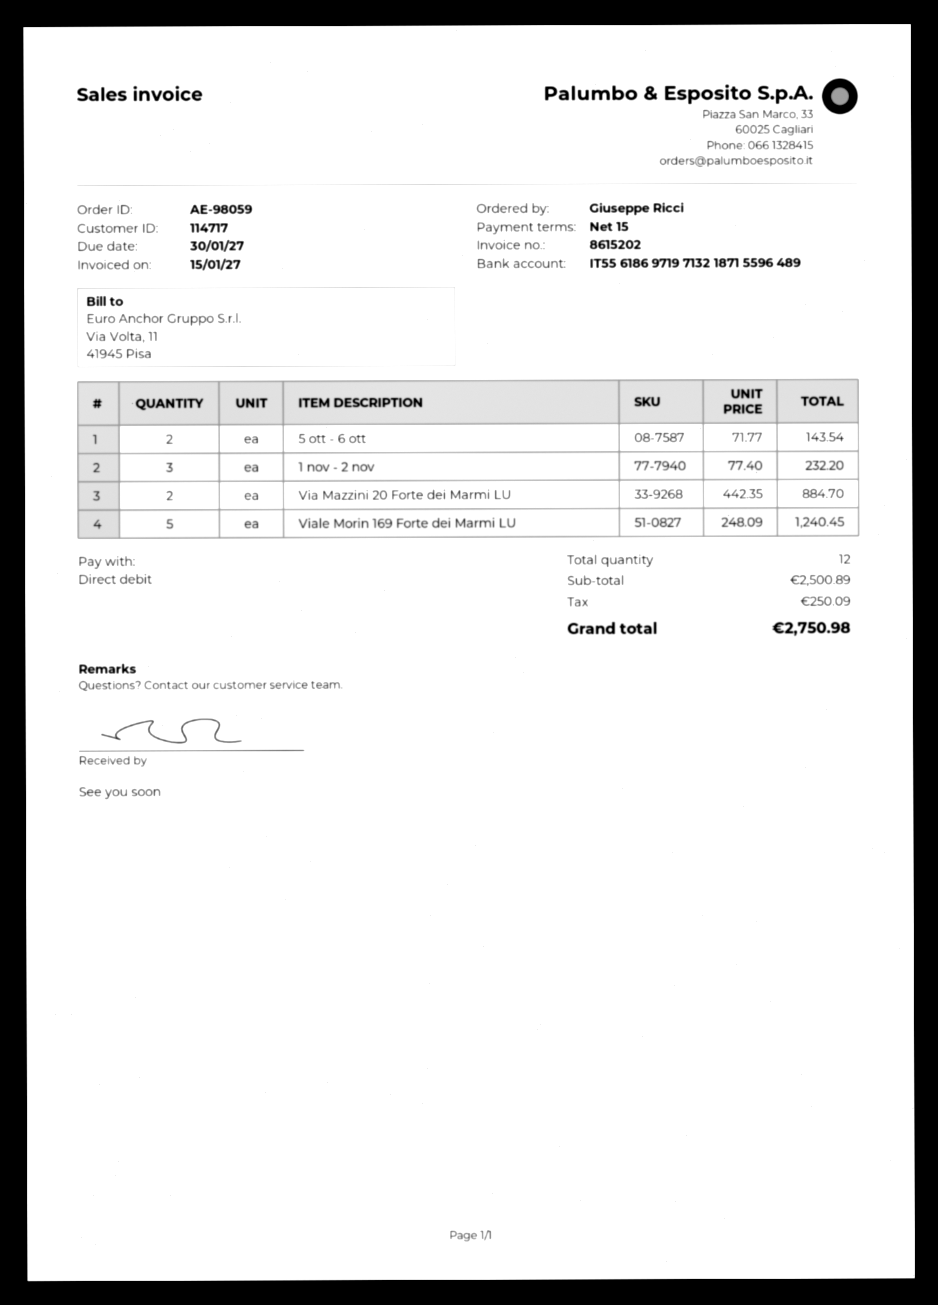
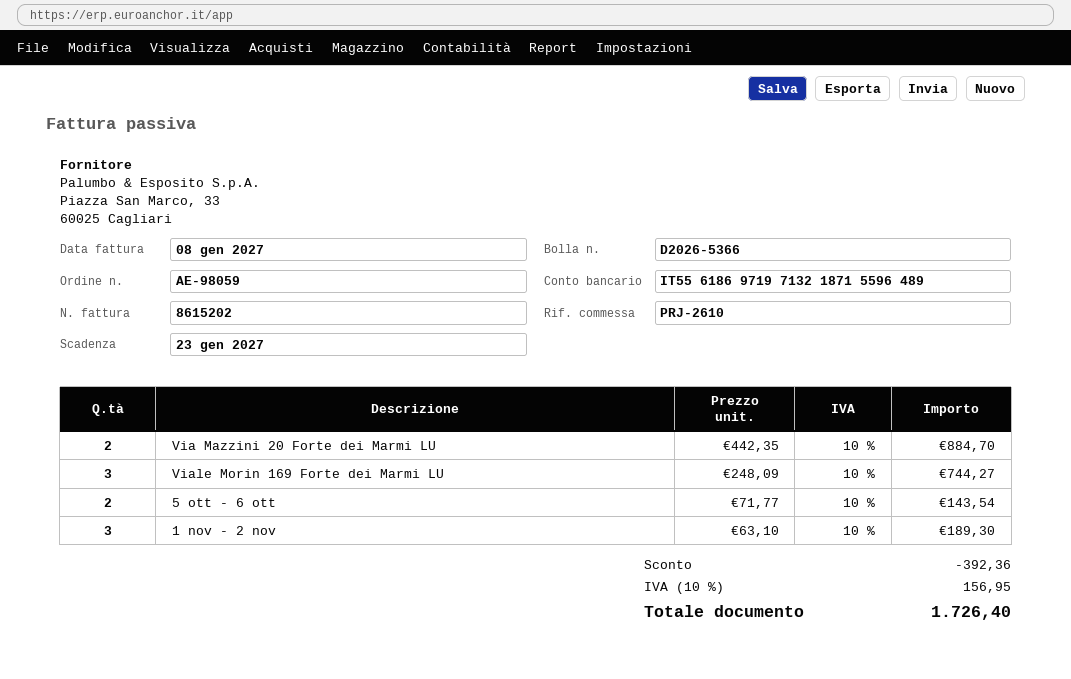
invoice date: 2027-01-15 -> 2027-01-08
due date: 2027-01-30 -> 2027-01-23
1 nov - 2 nov: 3 x 77.40 = 232.20 -> 3 x 63.10 = 189.30
Viale Morin 169 Forte dei Marmi LU: 5 x 248.09 = 1240.45 -> 3 x 248.09 = 744.27
discount: none -> 392.36
tax: 250.09 -> 156.95
total: 2750.98 -> 1726.40

